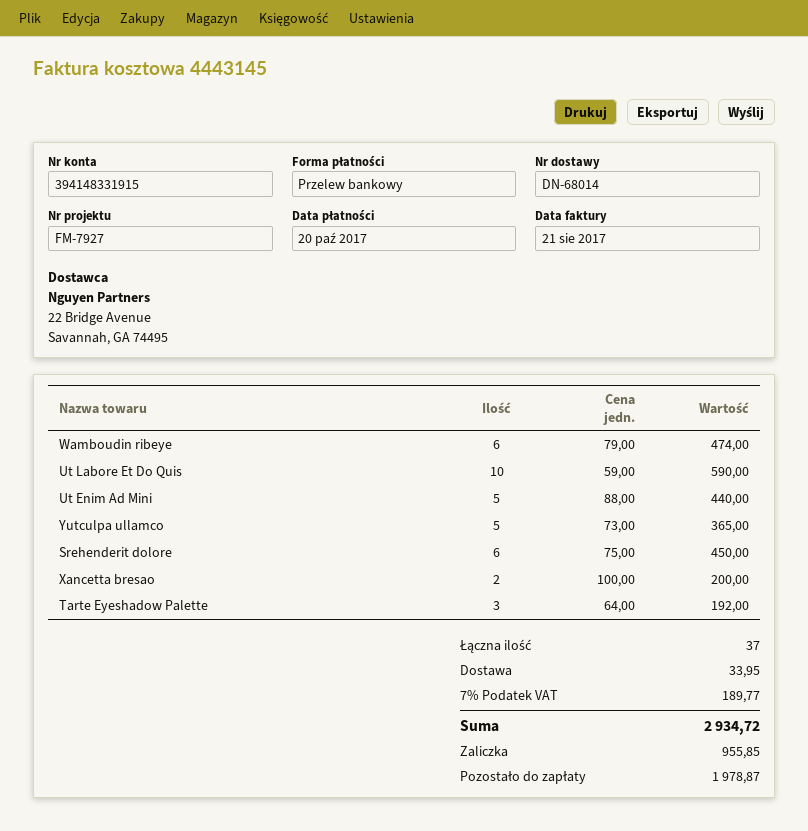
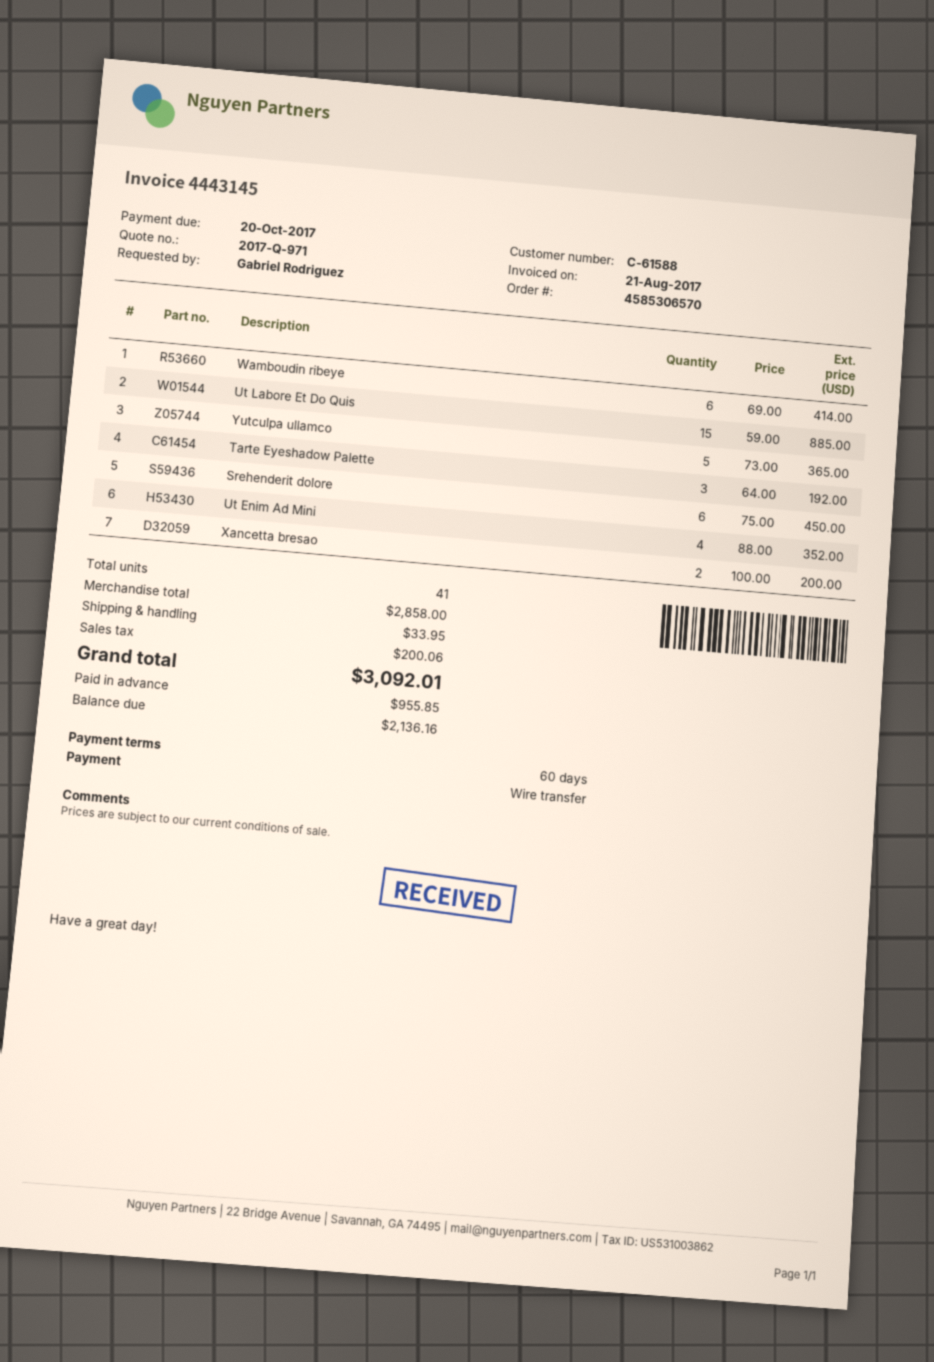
Wamboudin ribeye: 6 x 79.00 = 474.00 -> 6 x 69.00 = 414.00
Ut Labore Et Do Quis: 10 x 59.00 = 590.00 -> 15 x 59.00 = 885.00
Ut Enim Ad Mini: 5 x 88.00 = 440.00 -> 4 x 88.00 = 352.00
total quantity: 37 -> 41
tax: 189.77 -> 200.06
total: 2934.72 -> 3092.01
balance: 1978.87 -> 2136.16

